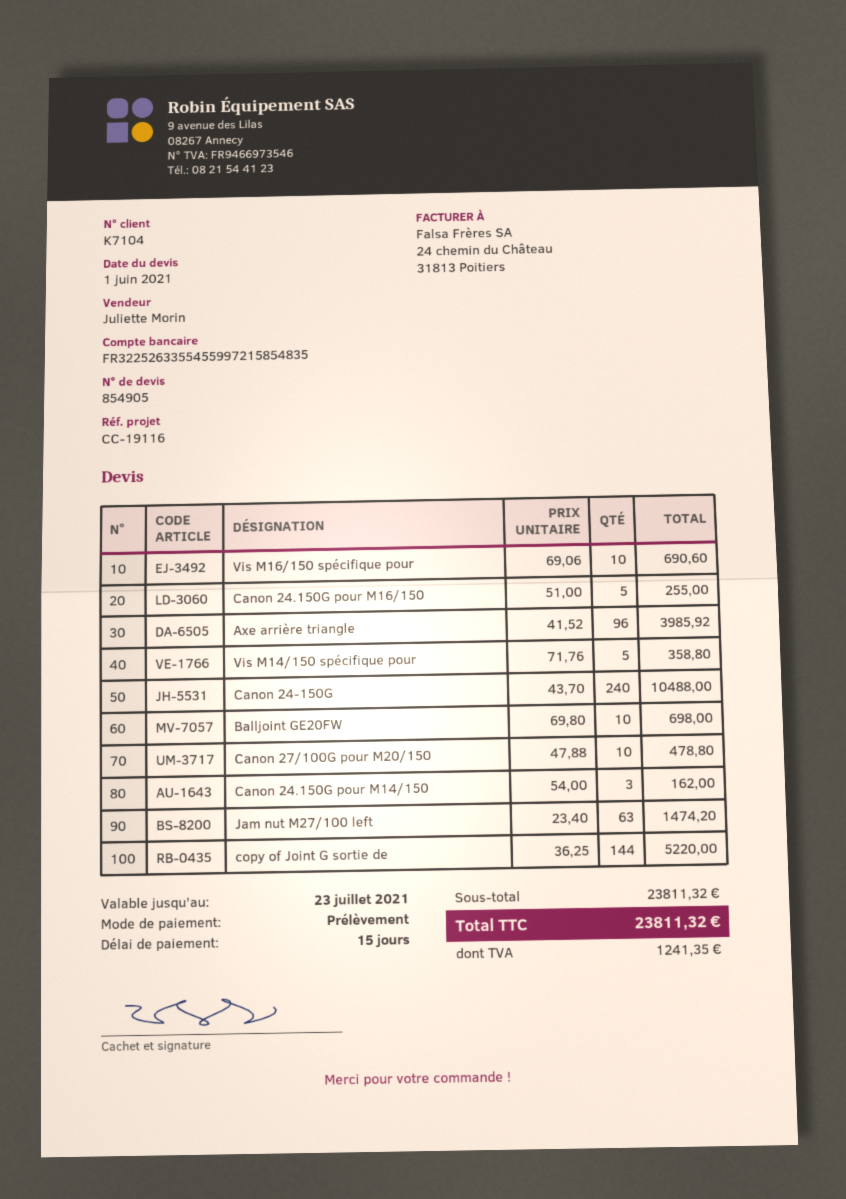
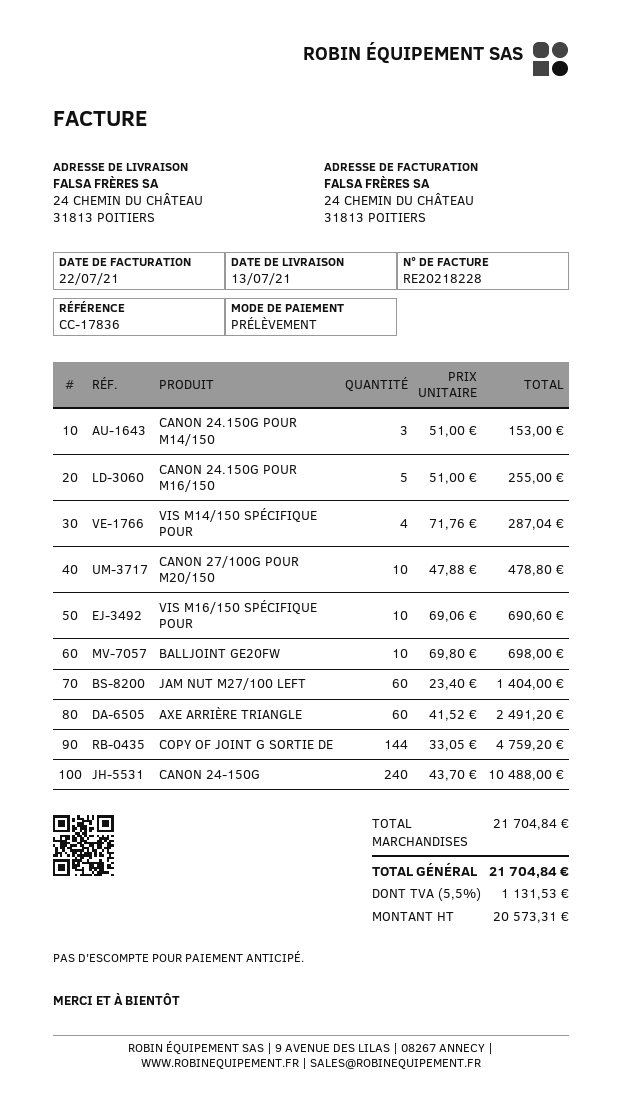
reference: CC-19116 -> CC-17836
Axe arrière triangle: 96 x 41.52 = 3985.92 -> 60 x 41.52 = 2491.20
Vis M14/150 spécifique pour: 5 x 71.76 = 358.80 -> 4 x 71.76 = 287.04
Canon 24.150G pour M14/150: 3 x 54.00 = 162.00 -> 3 x 51.00 = 153.00
Jam nut M27/100 left: 63 x 23.40 = 1474.20 -> 60 x 23.40 = 1404.00
copy of Joint G sortie de: 144 x 36.25 = 5220.00 -> 144 x 33.05 = 4759.20
subtotal: 23811.32 -> 21704.84
tax: 1241.35 -> 1131.53
total: 23811.32 -> 21704.84

